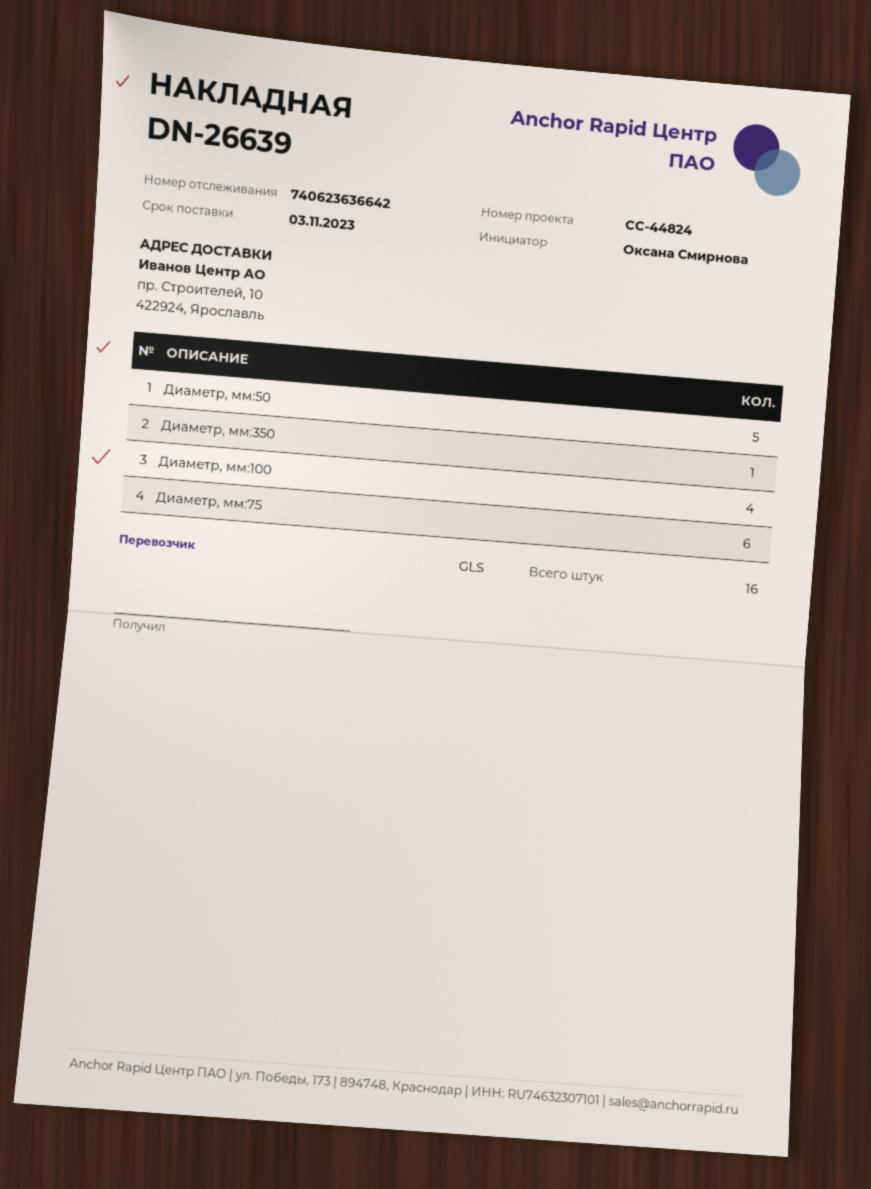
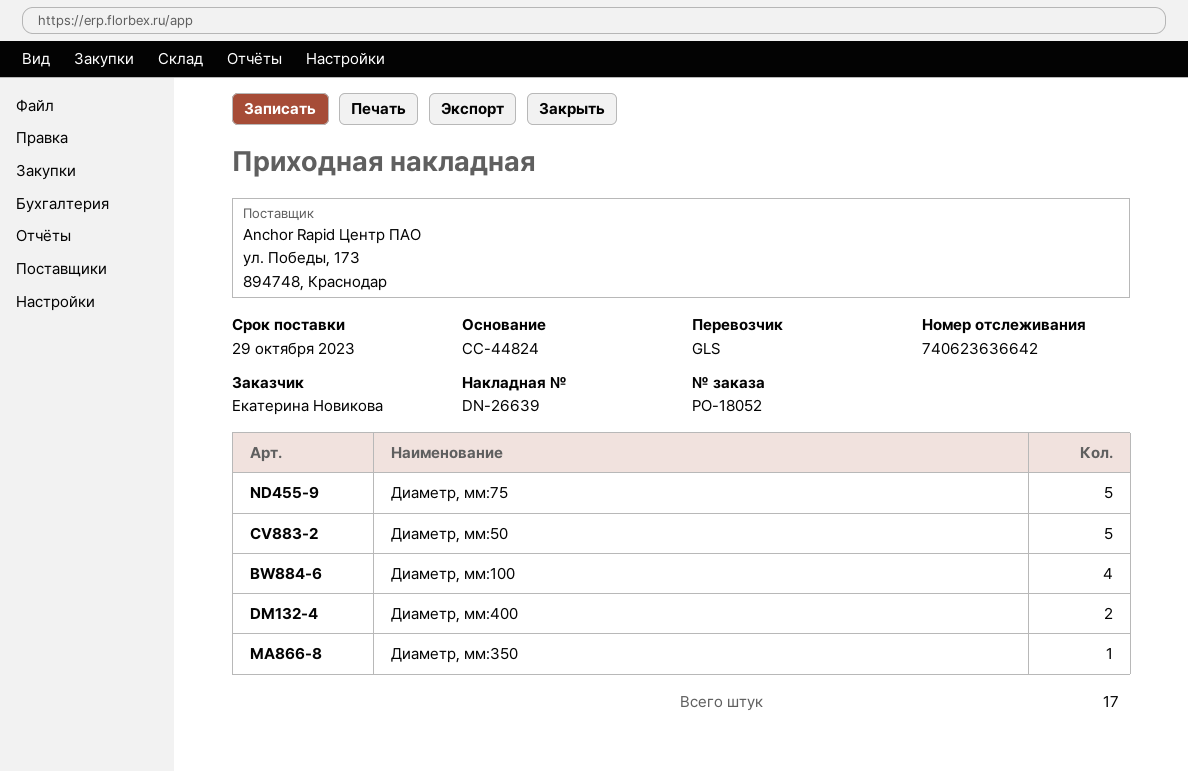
delivery date: 2023-11-03 -> 2023-10-29
ordered by: Оксана Смирнова -> Екатерина Новикова
Диаметр, мм:75: 6 -> 5
Диаметр, мм:400: none -> 2
total quantity: 16 -> 17

